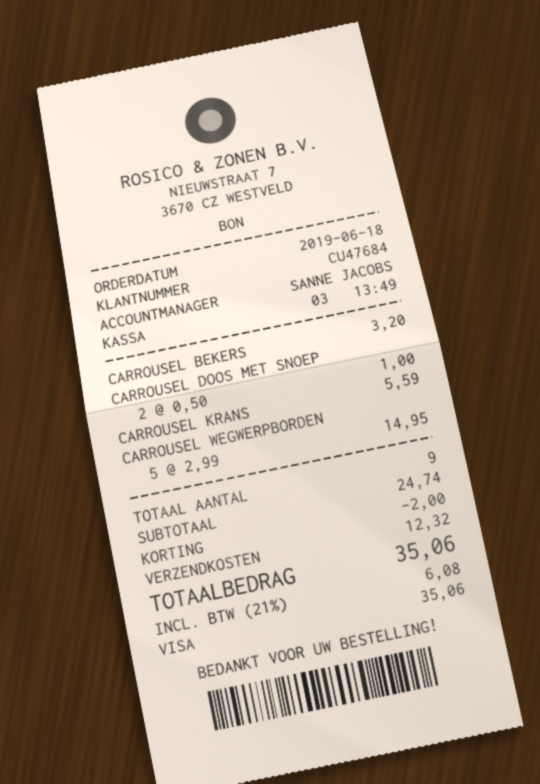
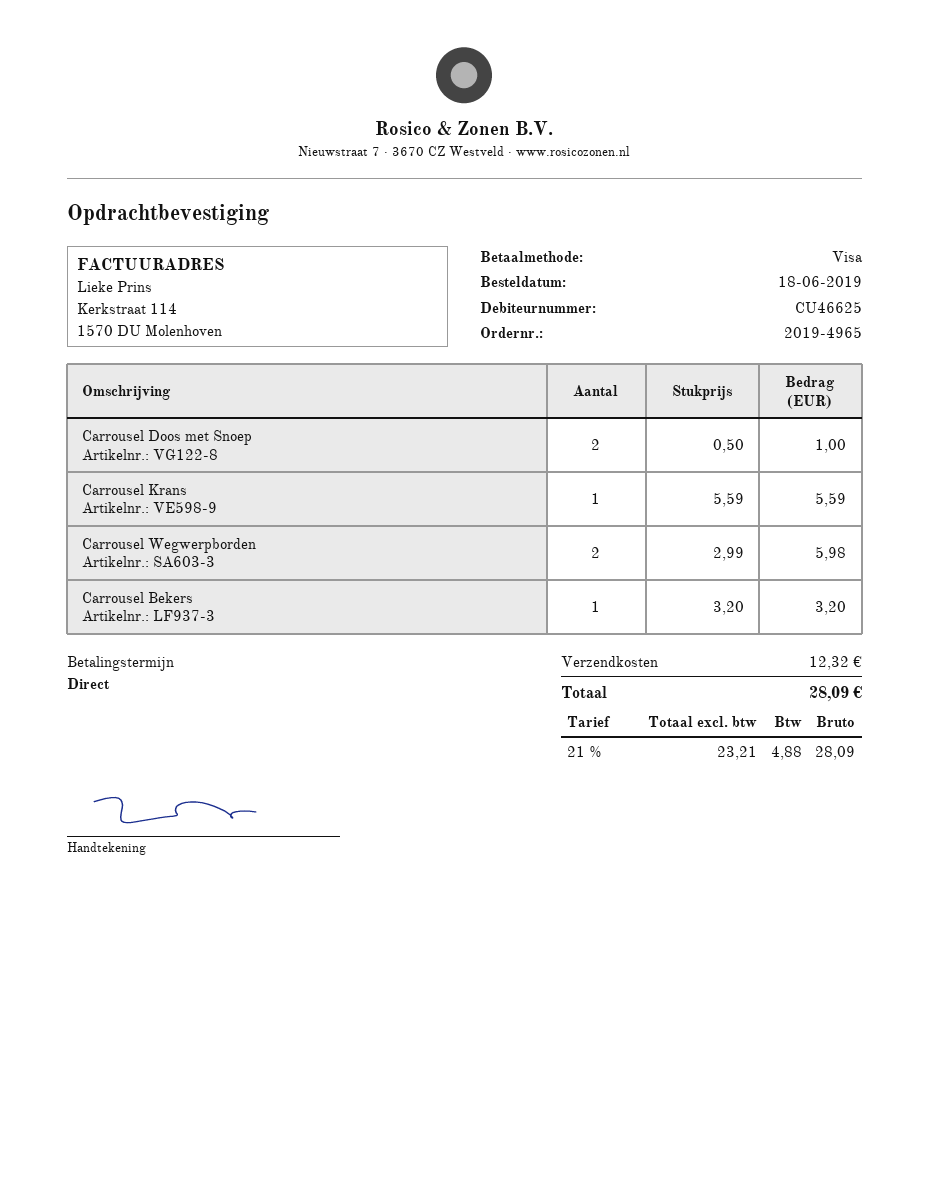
customer number: CU47684 -> CU46625
CARROUSEL WEGWERPBORDEN: 5 x 2.99 = 14.95 -> 2 x 2.99 = 5.98
discount: 2.00 -> none
tax: 21% = 6.08 -> 21% = 4.88
total: 35.06 -> 28.09

